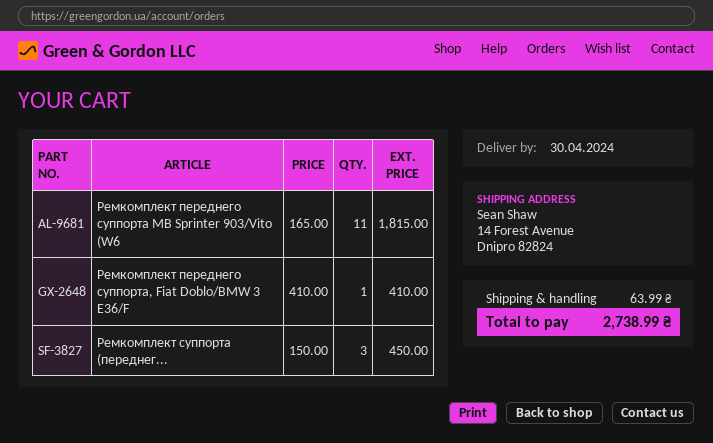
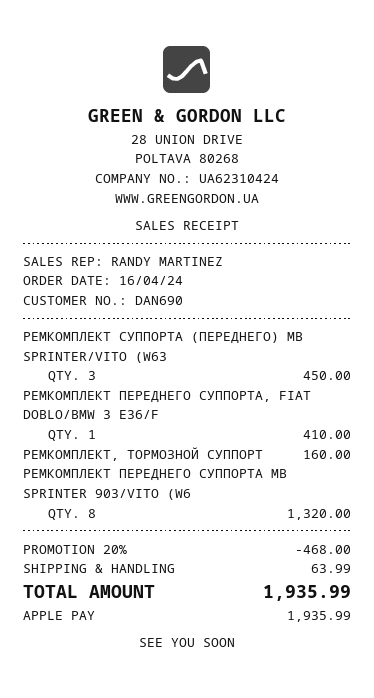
Ремкомплект переднего суппорта MB Sprinter 903/Vito (W6: 11 for 1815.00 -> 8 for 1320.00
РЕМКОМПЛЕКТ, ТОРМОЗНОЙ СУППОРТ: none -> 1 for 160.00
discount: none -> 20% = 468.00
total: 2738.99 -> 1935.99

